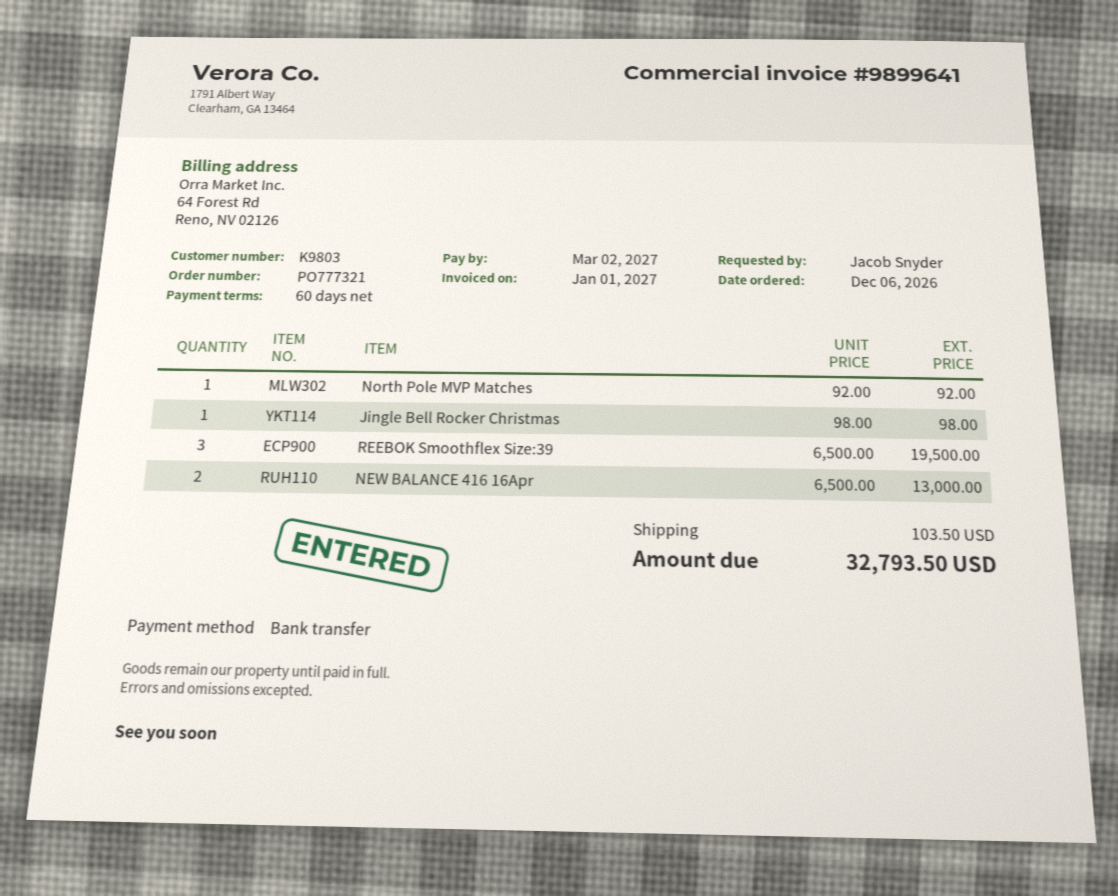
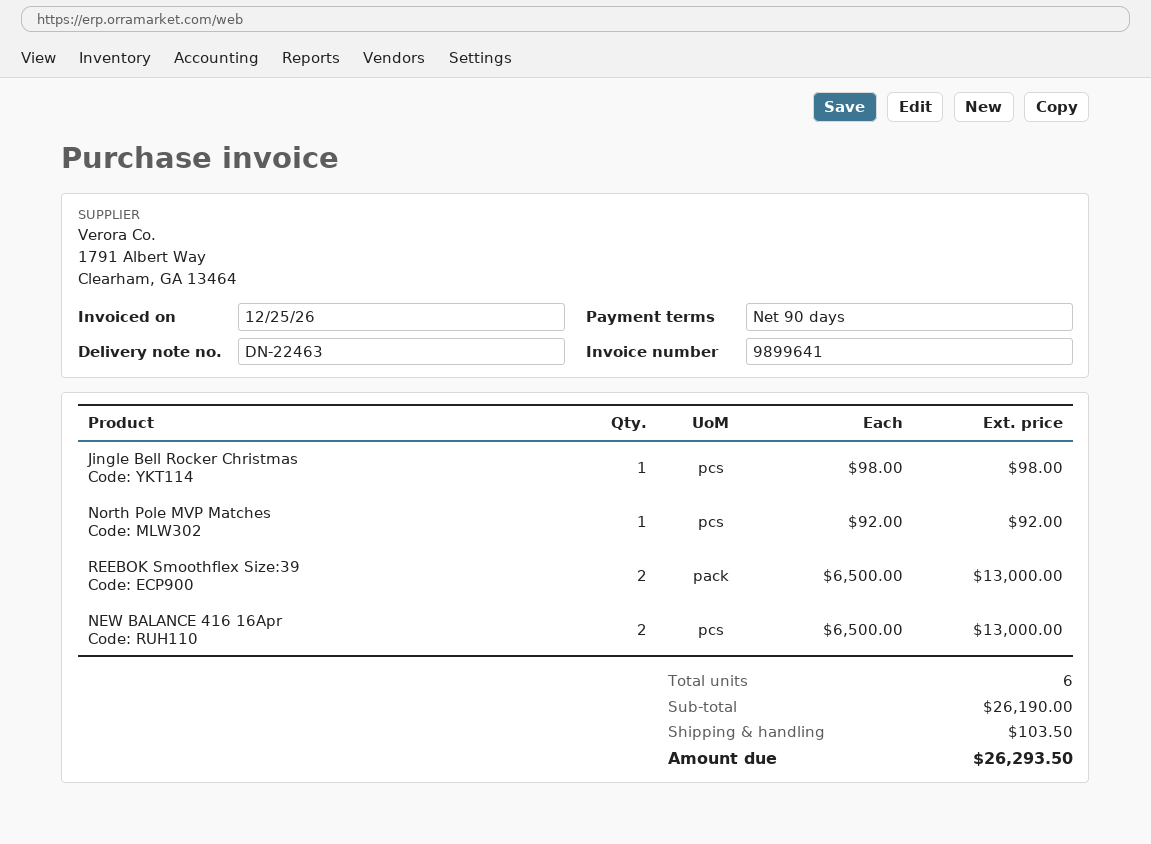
invoice date: 2027-01-01 -> 2026-12-25
payment terms: 60 days -> 90 days
REEBOK Smoothflex Size:39: 3 x 6500.00 = 19500.00 -> 2 x 6500.00 = 13000.00
total: 32793.50 -> 26293.50

